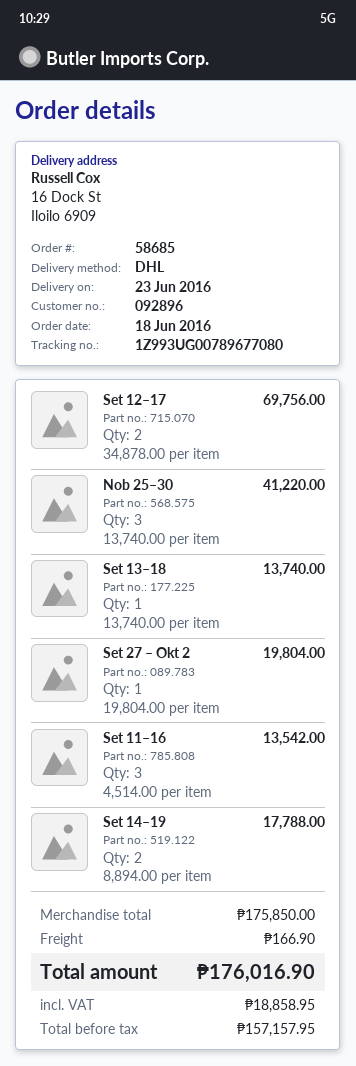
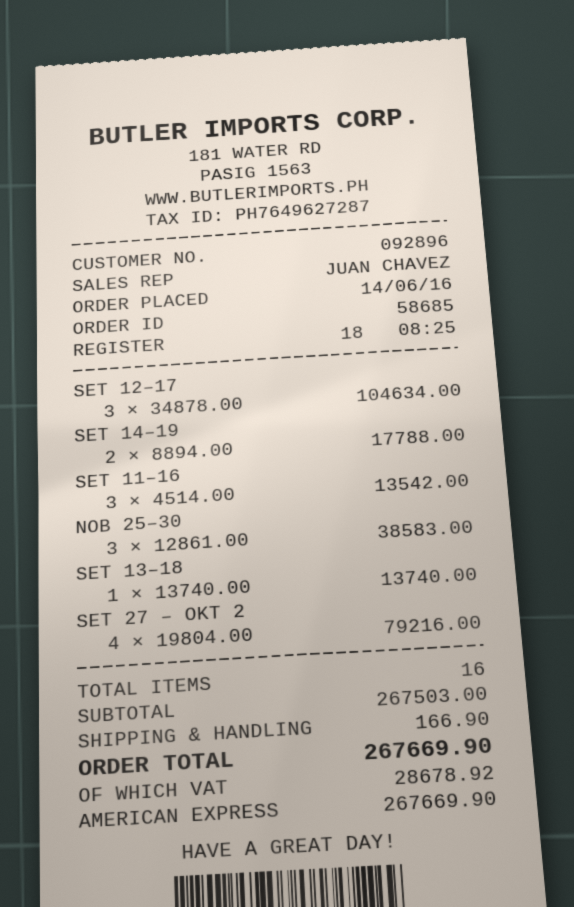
order date: 2016-06-18 -> 2016-06-14
Set 12–17: 2 x 34878.00 = 69756.00 -> 3 x 34878.00 = 104634.00
Nob 25–30: 3 x 13740.00 = 41220.00 -> 3 x 12861.00 = 38583.00
Set 27 – Okt 2: 1 x 19804.00 = 19804.00 -> 4 x 19804.00 = 79216.00
subtotal: 175850.00 -> 267503.00
tax: 18858.95 -> 28678.92
total: 176016.90 -> 267669.90

